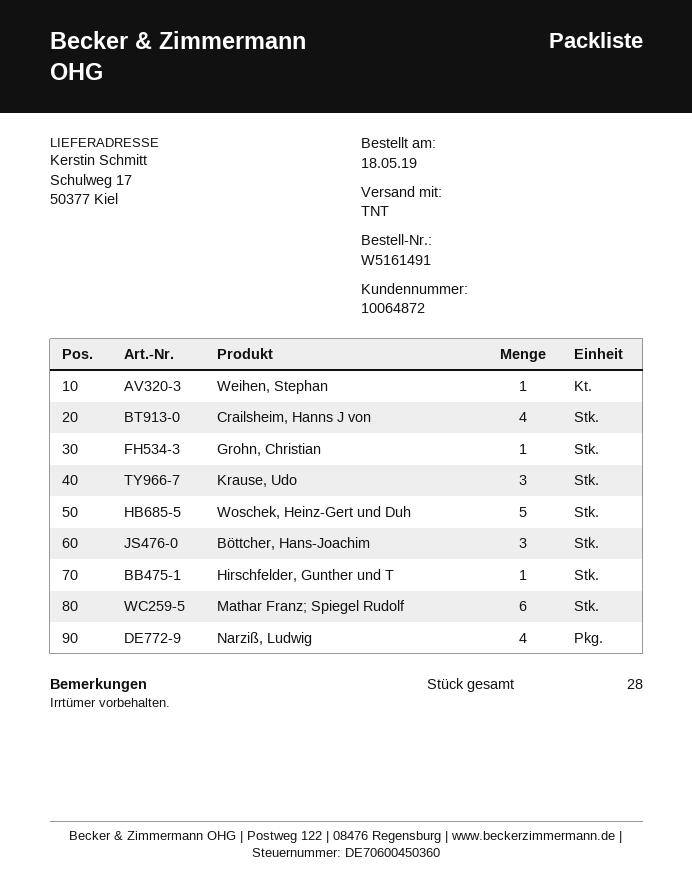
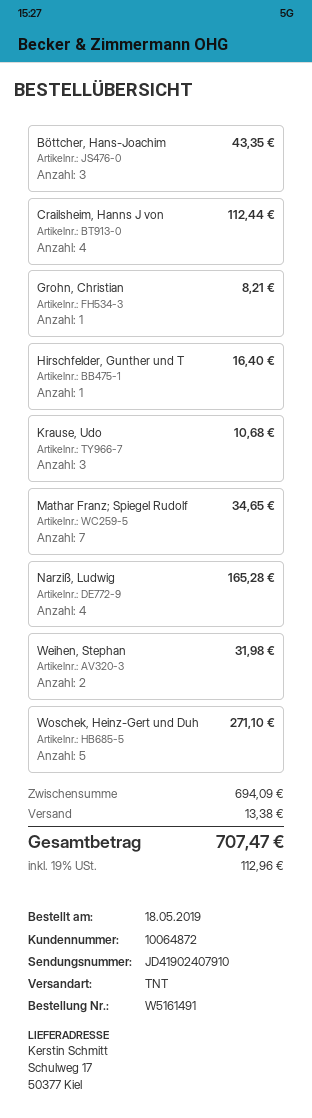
Weihen, Stephan: 1 -> 2
Mathar Franz; Spiegel Rudolf: 6 -> 7

